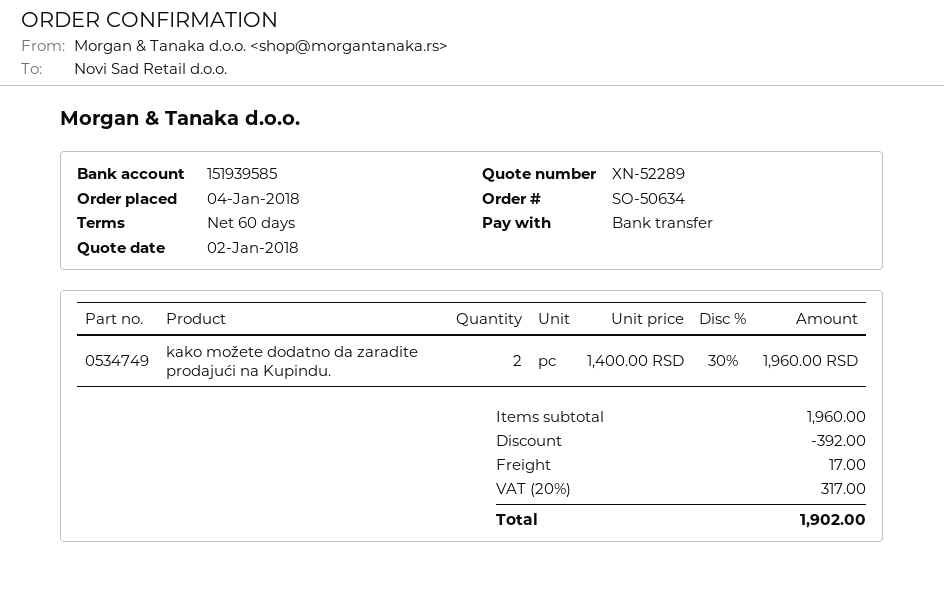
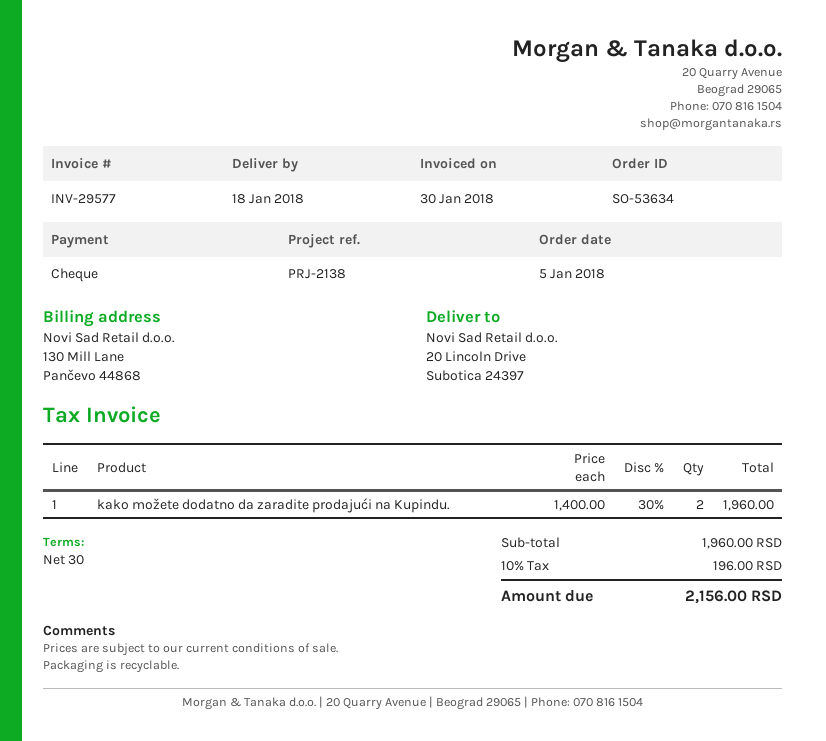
order number: SO-50634 -> SO-53634
order date: 2018-01-04 -> 2018-01-05
payment terms: 60 days -> 30 days
payment method: bank transfer -> cheque
discount: 392.00 -> none
shipping: 17.00 -> none
tax: 20% = 317.00 -> 10% = 196.00
total: 1902.00 -> 2156.00

